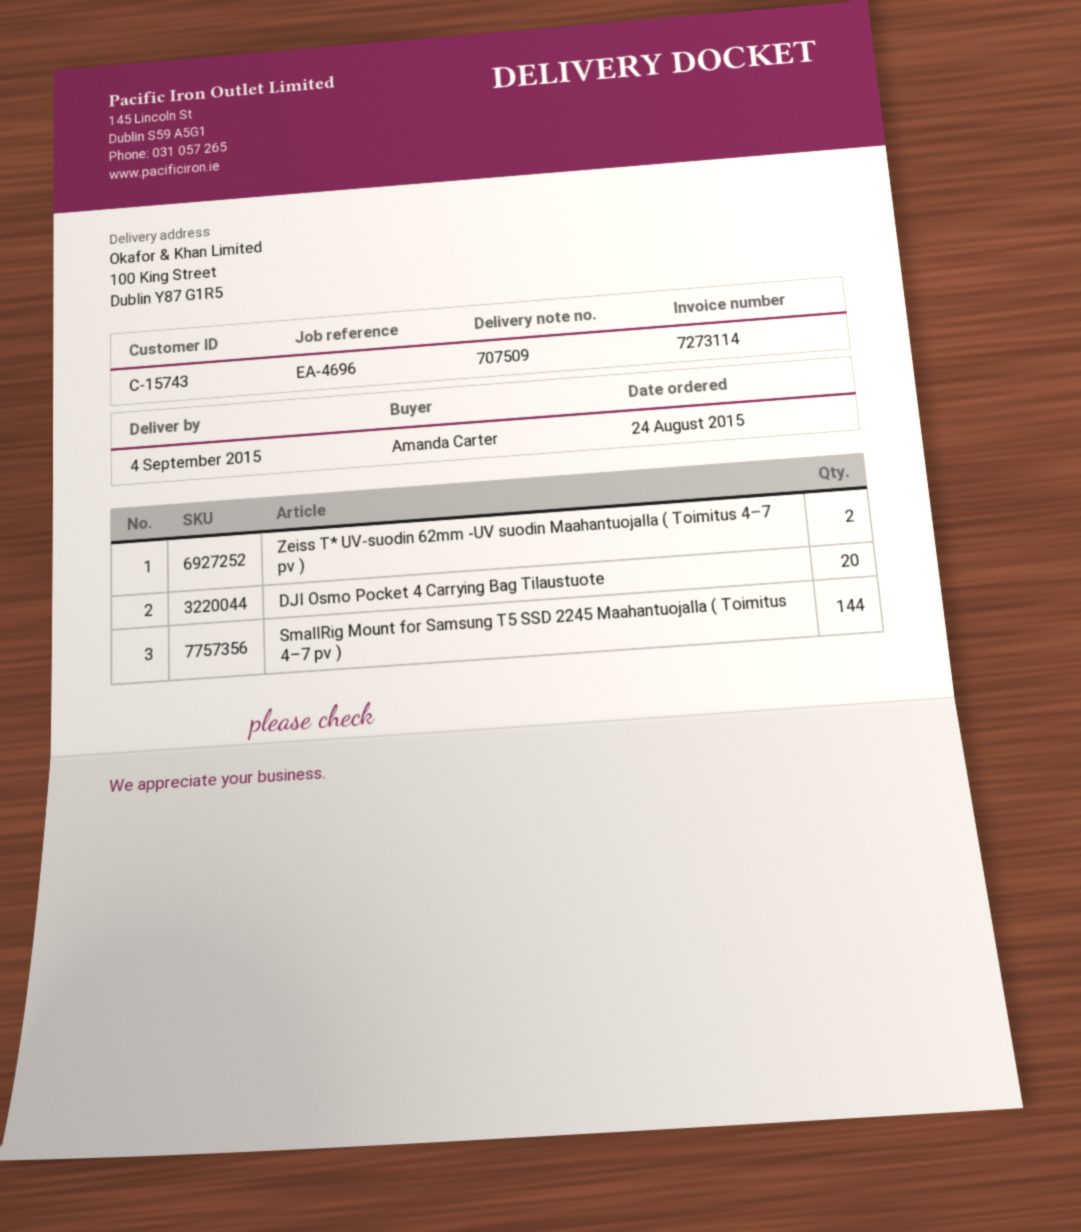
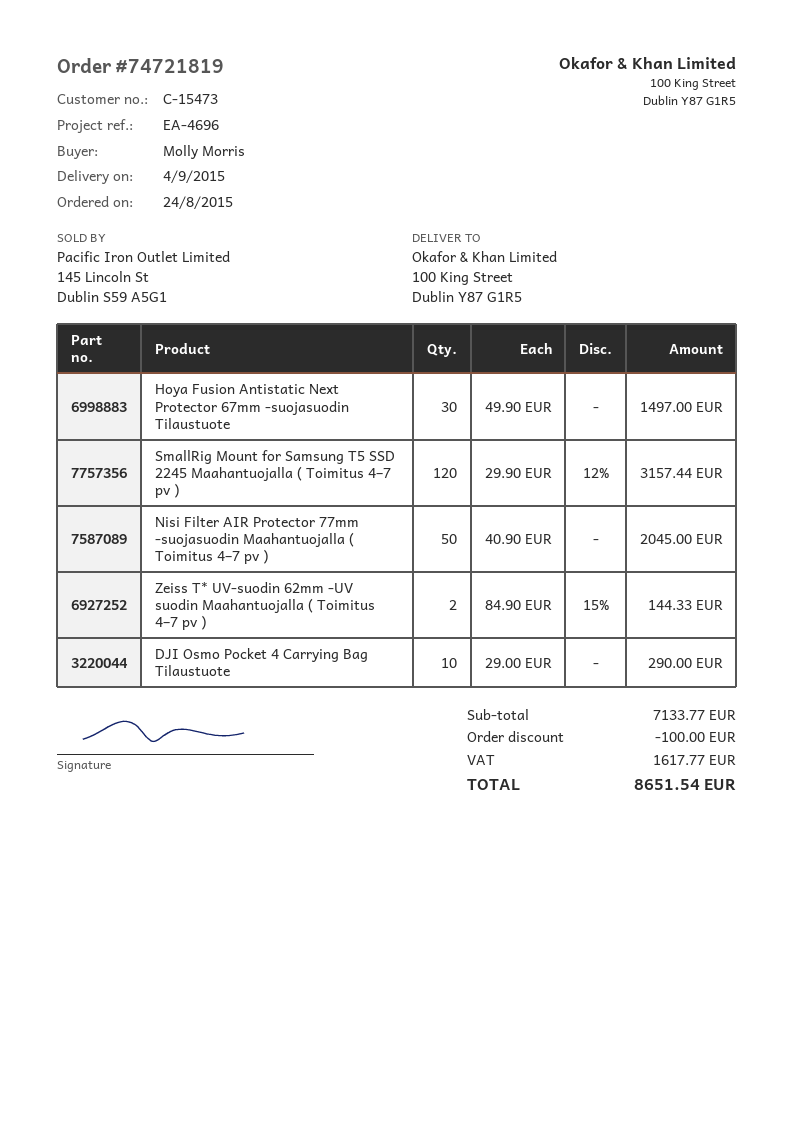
customer number: C-15743 -> C-15473
ordered by: Amanda Carter -> Molly Morris
DJI Osmo Pocket 4 Carrying Bag Tilaustuote: 20 -> 10
SmallRig Mount for Samsung T5 SSD 2245 Maahantuojalla ( Toimitus 4–7 pv ): 144 -> 120
Hoya Fusion Antistatic Next Protector 67mm -suojasuodin Tilaustuote: none -> 30
Nisi Filter AIR Protector 77mm -suojasuodin Maahantuojalla ( Toimitus 4–7 pv ): none -> 50

